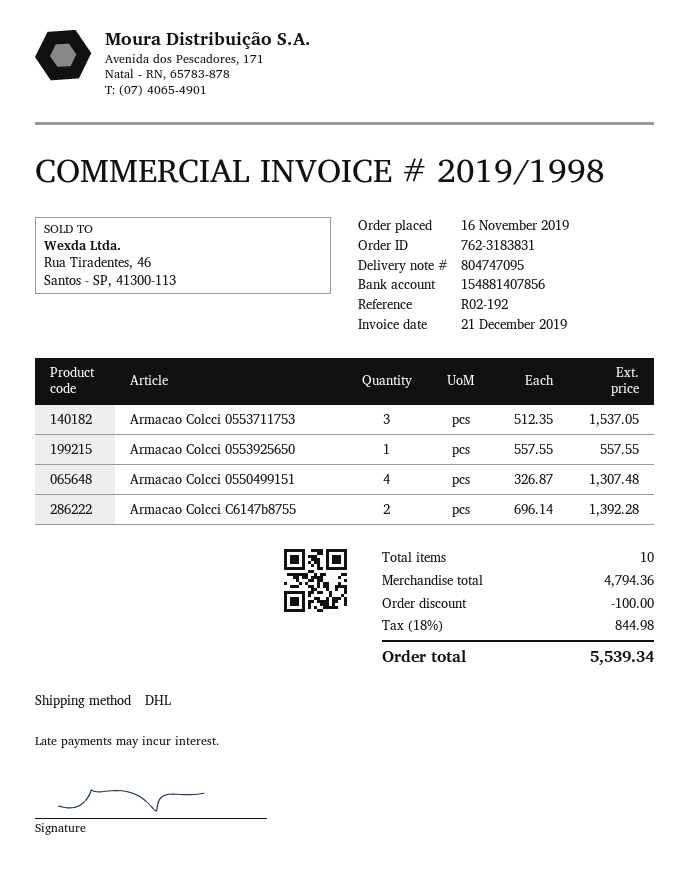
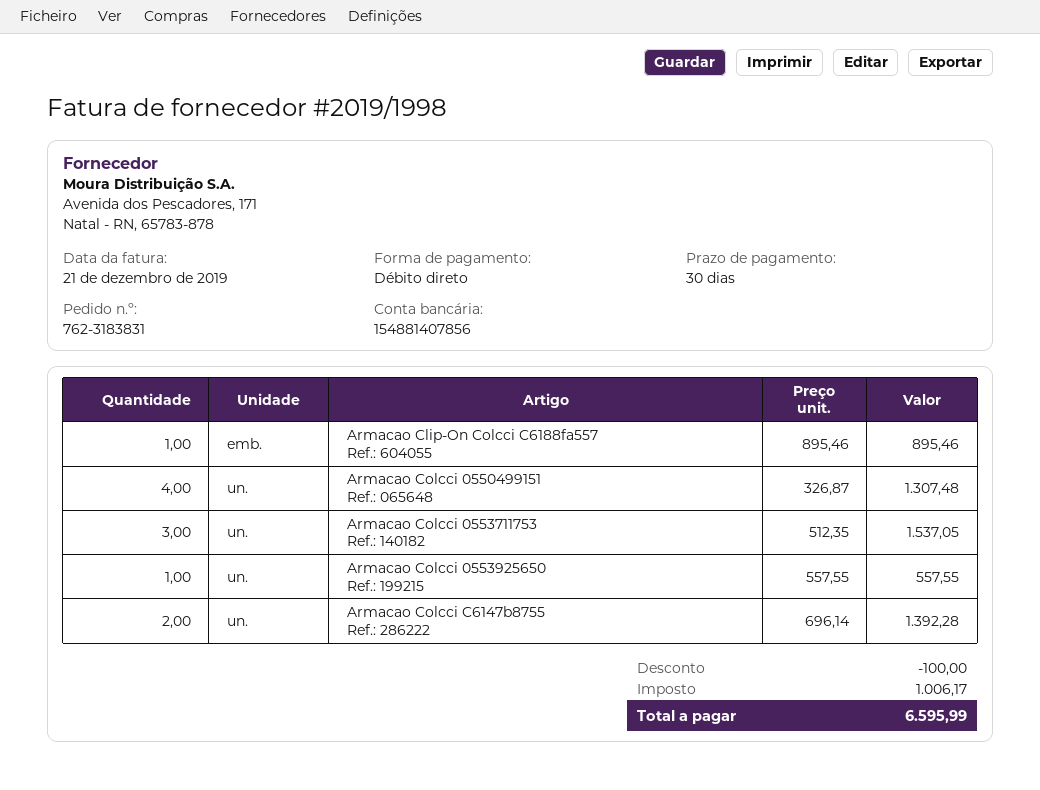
Armacao Clip-On Colcci C6188fa557: none -> 1 x 895.46 = 895.46
tax: 844.98 -> 1006.17
total: 5539.34 -> 6595.99

